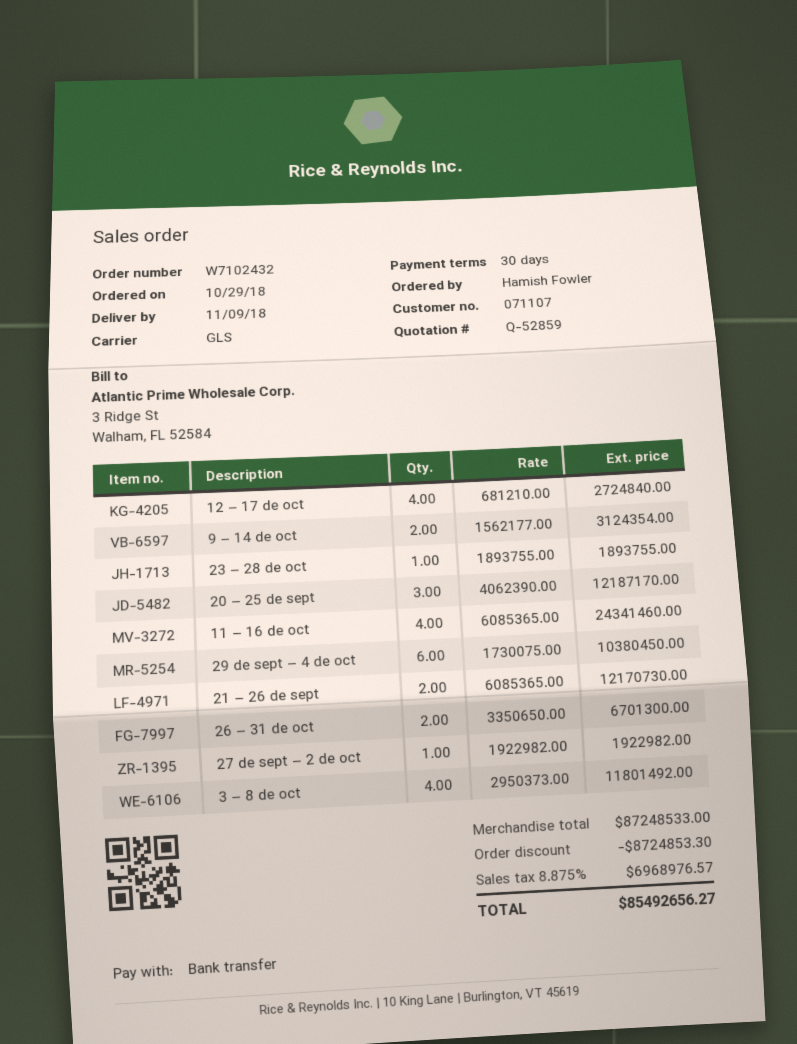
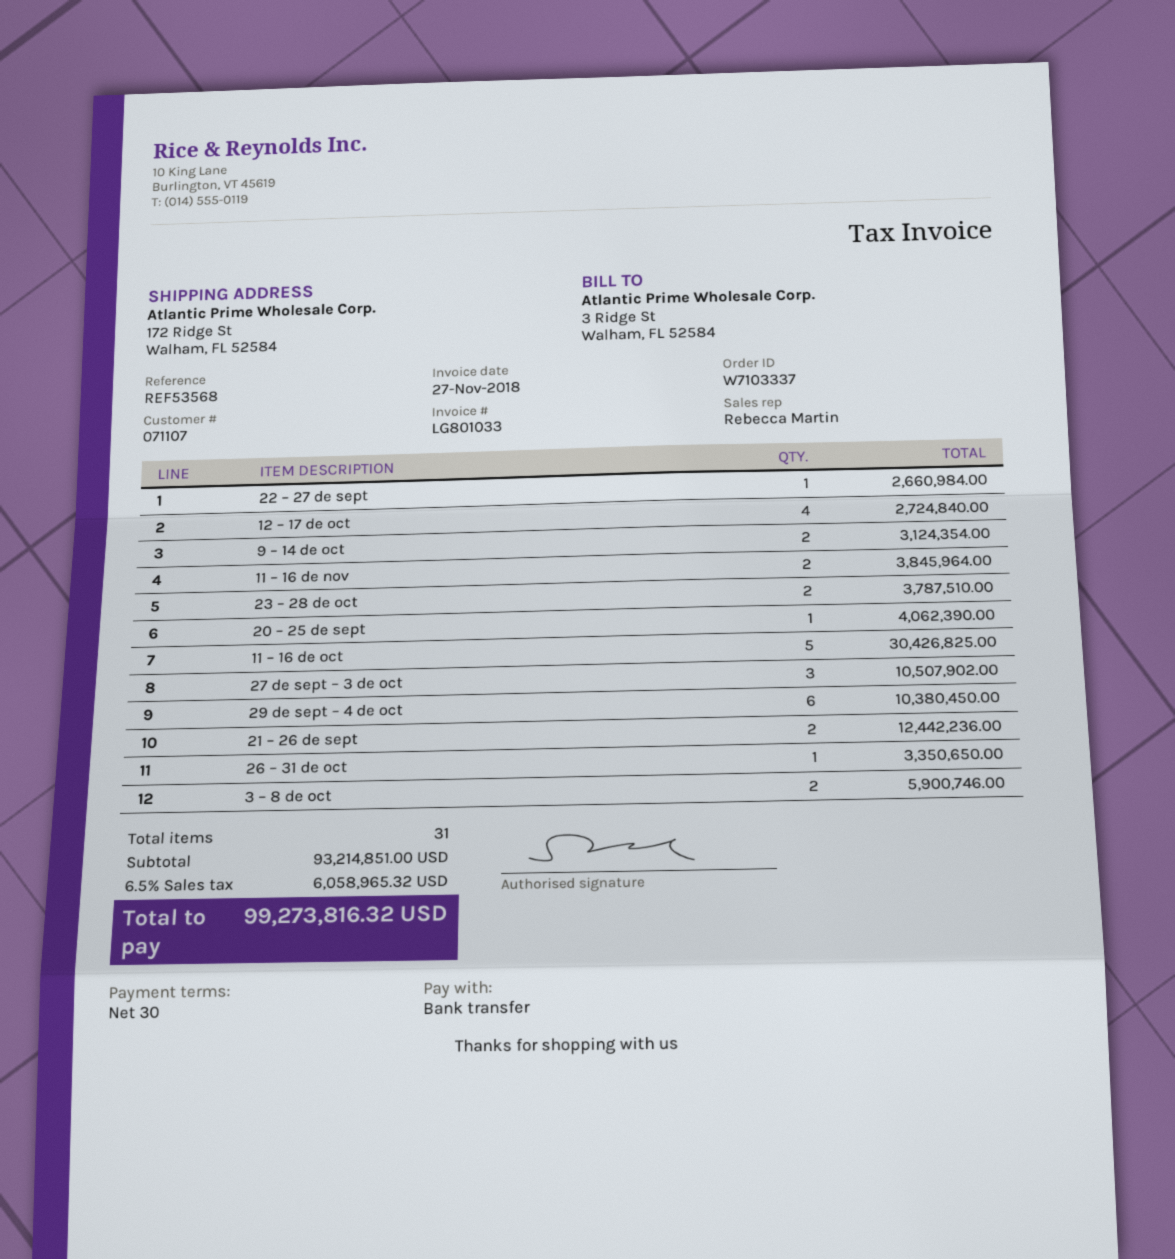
order number: W7102432 -> W7103337
23 – 28 de oct: 1 for 1893755.00 -> 2 for 3787510.00
20 – 25 de sept: 3 for 12187170.00 -> 1 for 4062390.00
11 – 16 de oct: 4 for 24341460.00 -> 5 for 30426825.00
21 – 26 de sept: 2 for 12170730.00 -> 2 for 12442236.00
26 – 31 de oct: 2 for 6701300.00 -> 1 for 3350650.00
27 de sept – 2 de oct: 1 for 1922982.00 -> none
3 – 8 de oct: 4 for 11801492.00 -> 2 for 5900746.00
22 – 27 de sept: none -> 1 for 2660984.00
11 – 16 de nov: none -> 2 for 3845964.00
27 de sept – 3 de oct: none -> 3 for 10507902.00
subtotal: 87248533.00 -> 93214851.00
discount: 8724853.30 -> none
tax: 8.875% = 6968976.57 -> 6.5% = 6058965.32
total: 85492656.27 -> 99273816.32

